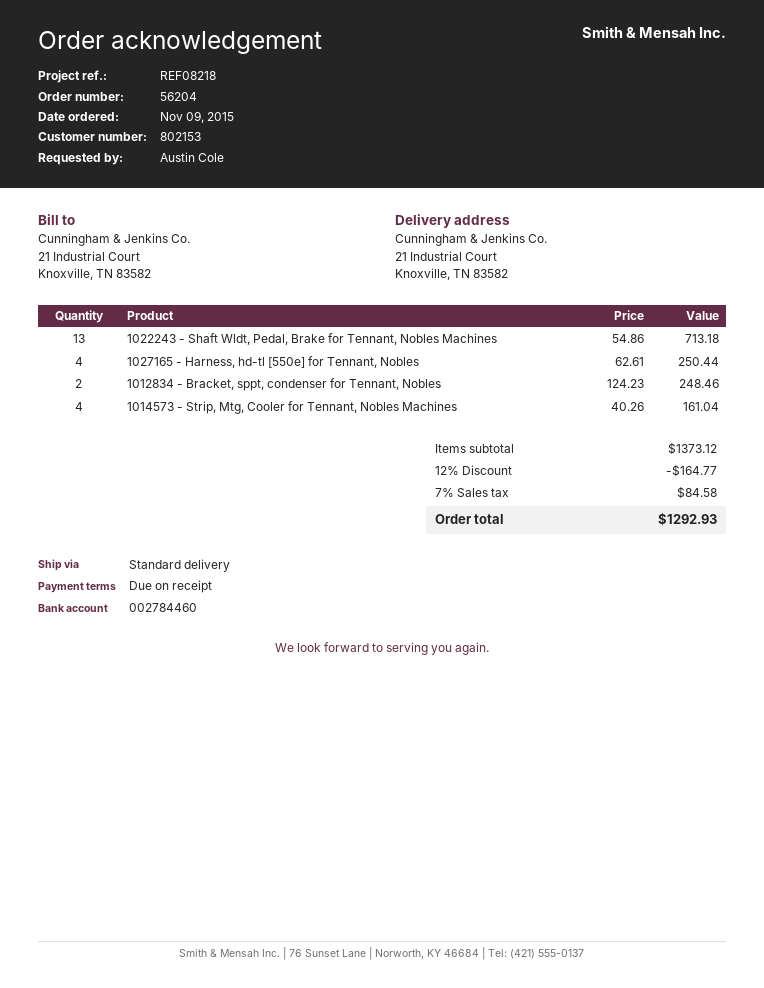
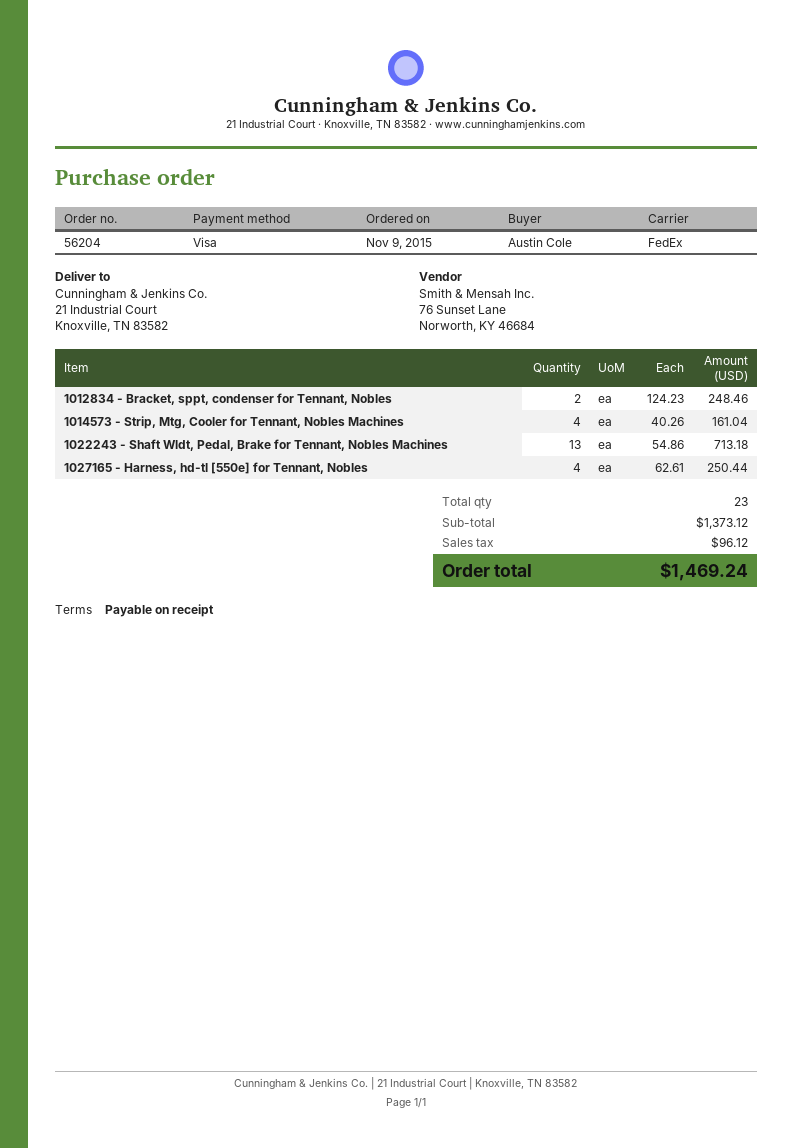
shipping method: standard -> FedEx
discount: 12% = 164.77 -> none
tax: 84.58 -> 96.12
total: 1292.93 -> 1469.24

